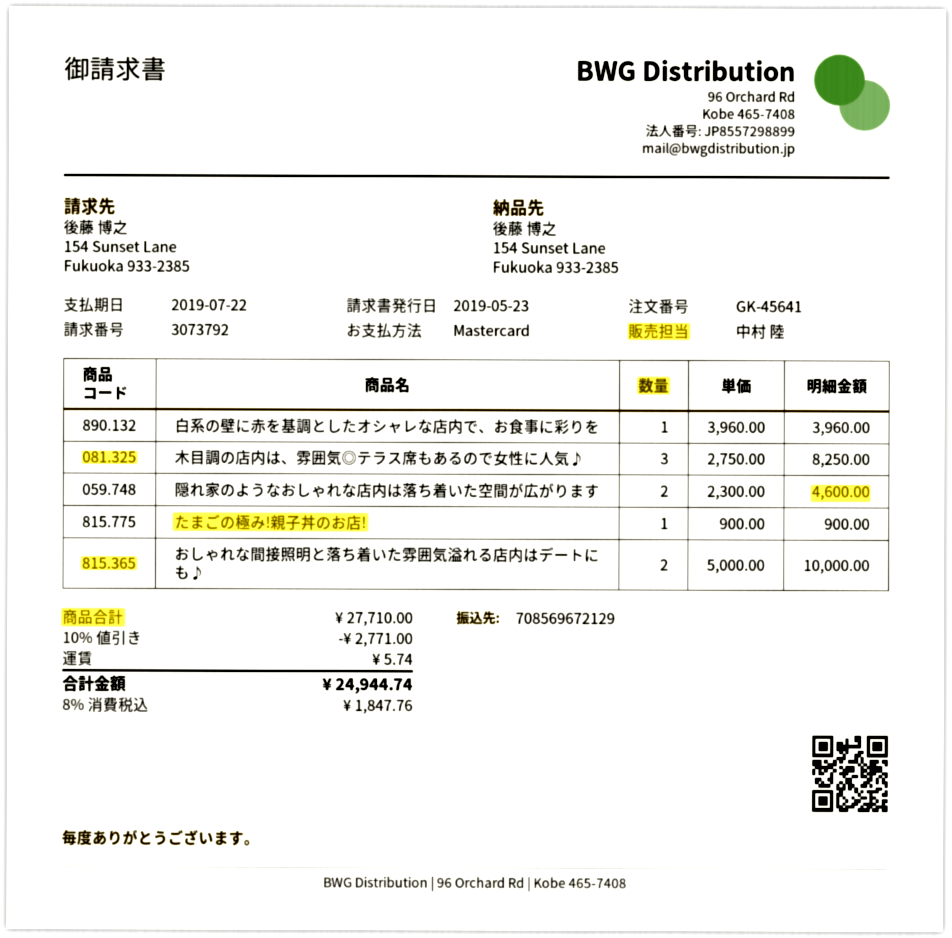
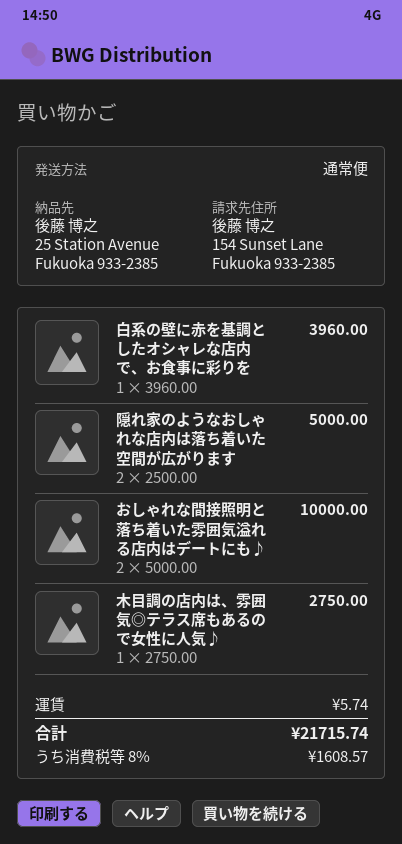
ship to: 154 Sunset Lane, Fukuoka 933-2385 -> 25 Station Avenue, Fukuoka 933-2385
木目調の店内は、雰囲気◎テラス席もあるので女性に人気♪: 3 x 2750.00 = 8250.00 -> 1 x 2750.00 = 2750.00
隠れ家のようなおしゃれな店内は落ち着いた空間が広がります: 2 x 2300.00 = 4600.00 -> 2 x 2500.00 = 5000.00
たまごの極み!親子丼のお店!: 1 x 900.00 = 900.00 -> none
discount: 10% = 2771.00 -> none
tax: 8% = 1847.76 -> 8% = 1608.57
total: 24944.74 -> 21715.74

